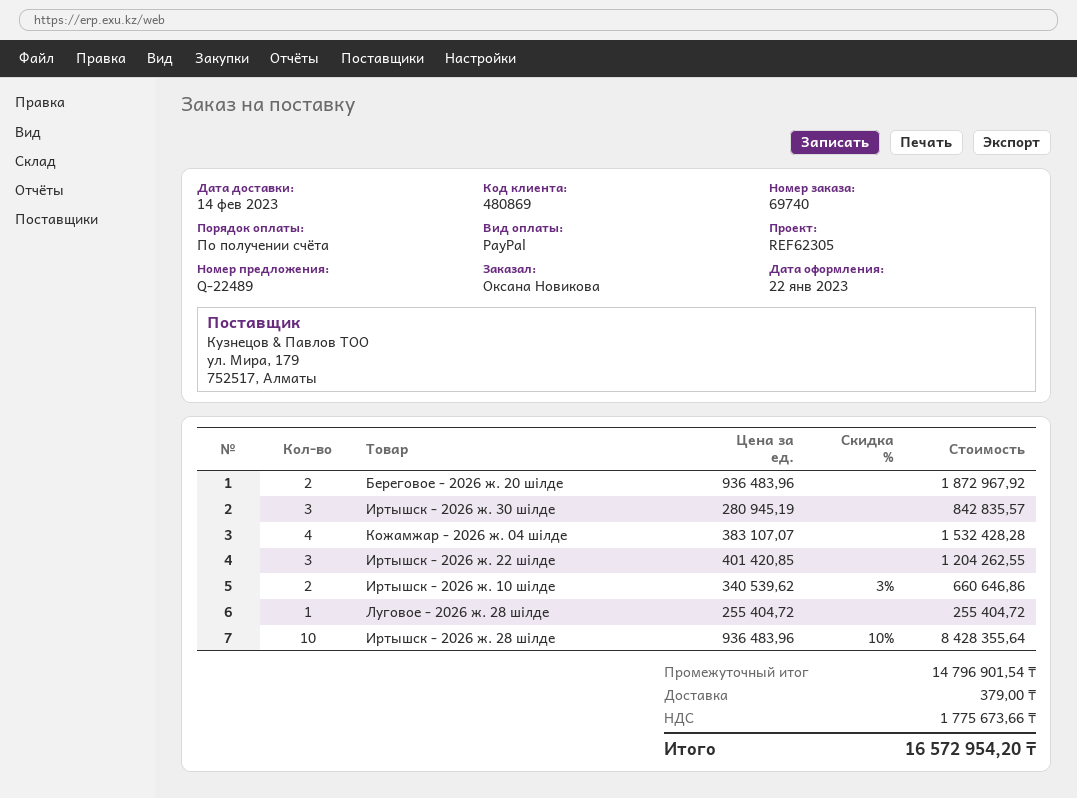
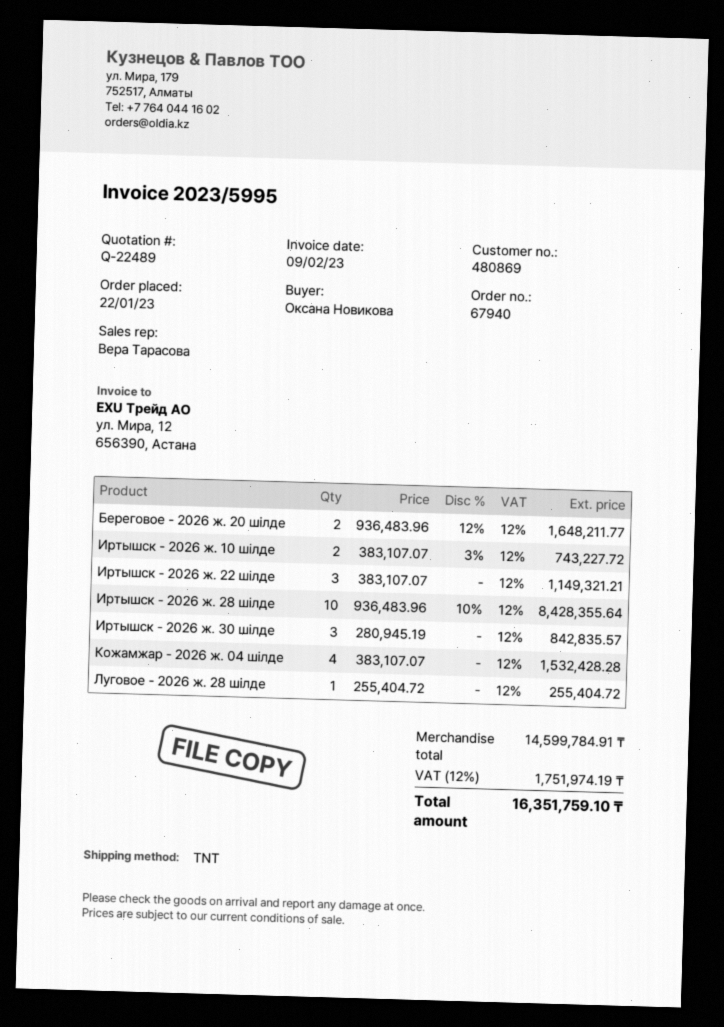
order number: 69740 -> 67940
Береговое - 2026 ж. 20 шілде: 2 x 936483.96 = 1872967.92 -> 2 x 936483.96 - 12% = 1648211.77
Иртышск - 2026 ж. 22 шілде: 3 x 401420.85 = 1204262.55 -> 3 x 383107.07 = 1149321.21
Иртышск - 2026 ж. 10 шілде: 2 x 340539.62 - 3% = 660646.86 -> 2 x 383107.07 - 3% = 743227.72
subtotal: 14796901.54 -> 14599784.91
shipping: 379.00 -> none
tax: 1775673.66 -> 1751974.19
total: 16572954.20 -> 16351759.10

